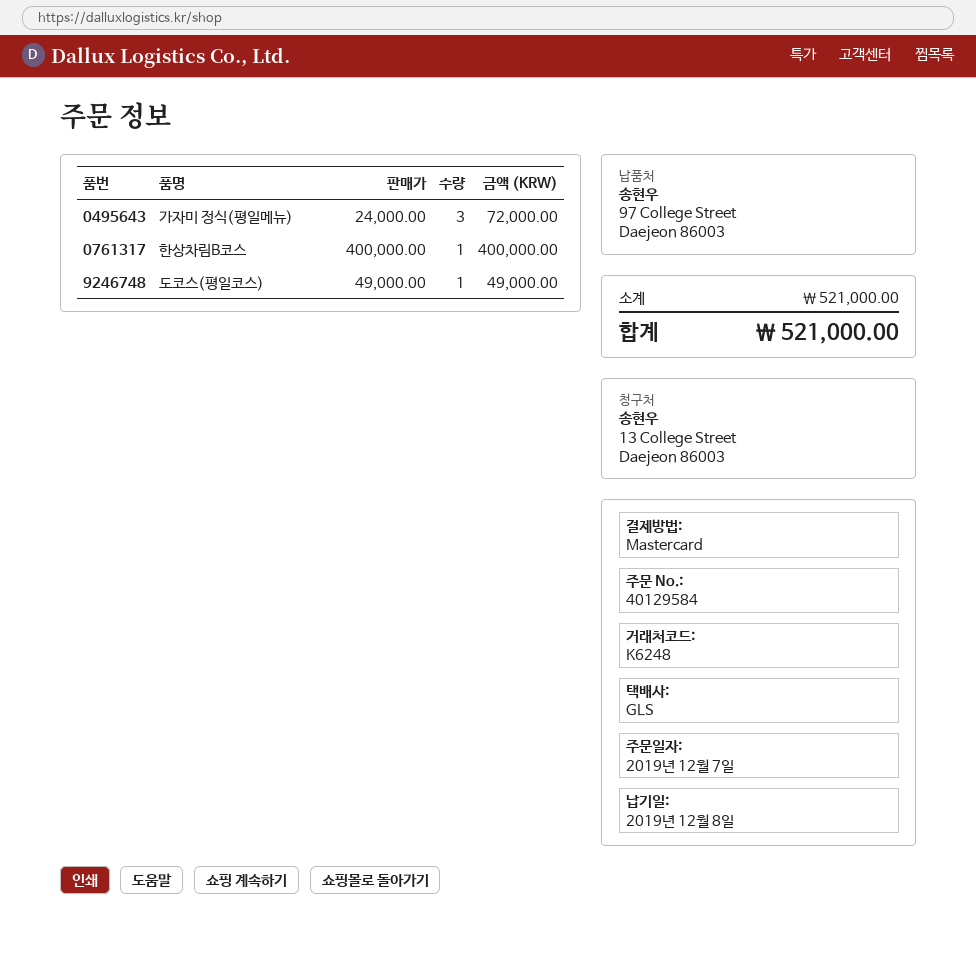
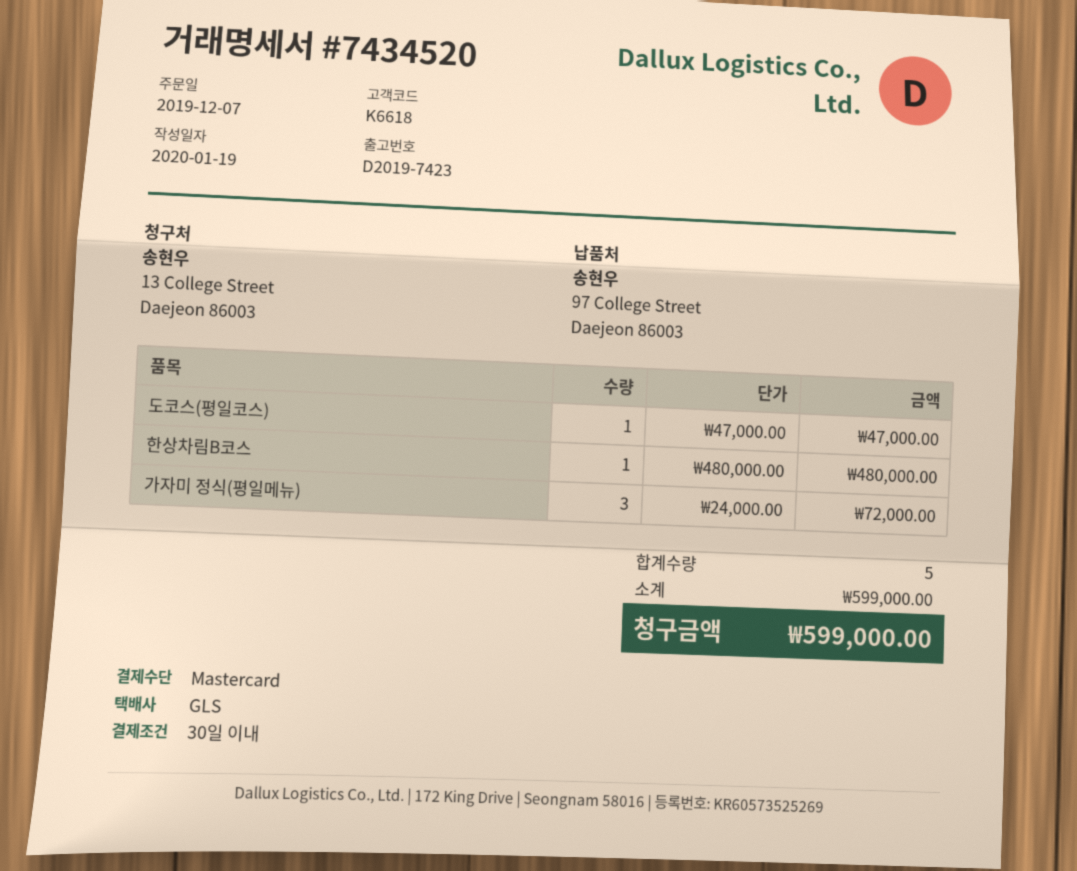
customer number: K6248 -> K6618
한상차림B코스: 1 x 400000.00 = 400000.00 -> 1 x 480000.00 = 480000.00
도코스(평일코스): 1 x 49000.00 = 49000.00 -> 1 x 47000.00 = 47000.00
subtotal: 521000.00 -> 599000.00
total: 521000.00 -> 599000.00

